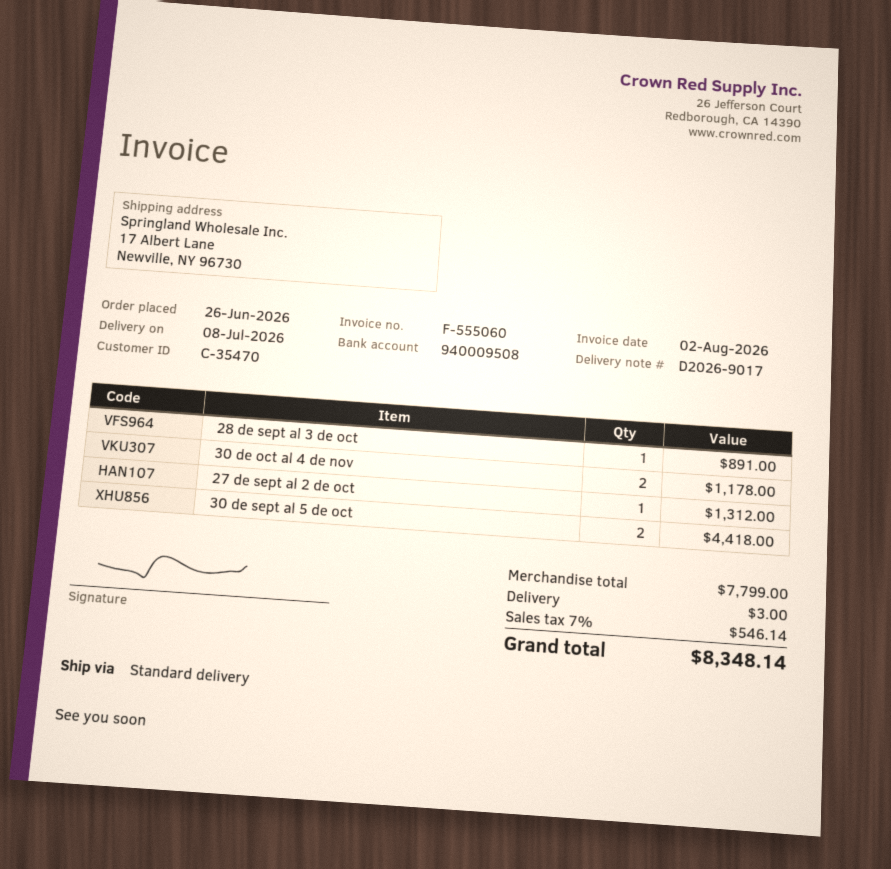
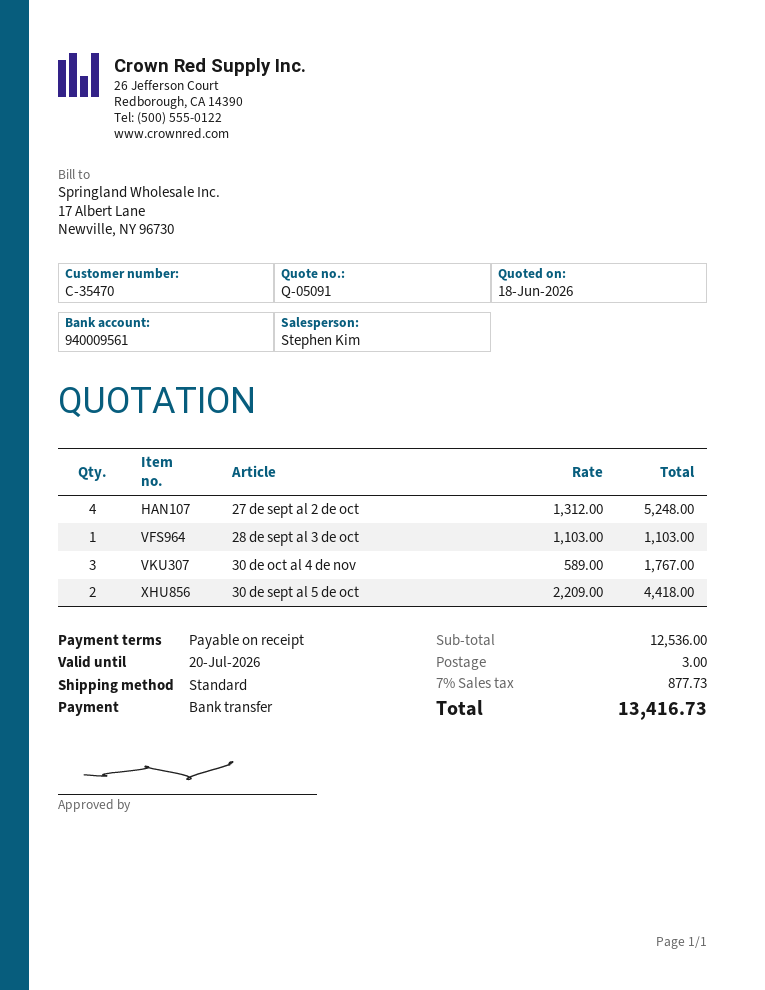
bank account: 940009508 -> 940009561
28 de sept al 3 de oct: 1 for 891.00 -> 1 for 1103.00
30 de oct al 4 de nov: 2 for 1178.00 -> 3 for 1767.00
27 de sept al 2 de oct: 1 for 1312.00 -> 4 for 5248.00
subtotal: 7799.00 -> 12536.00
tax: 7% = 546.14 -> 7% = 877.73
total: 8348.14 -> 13416.73

